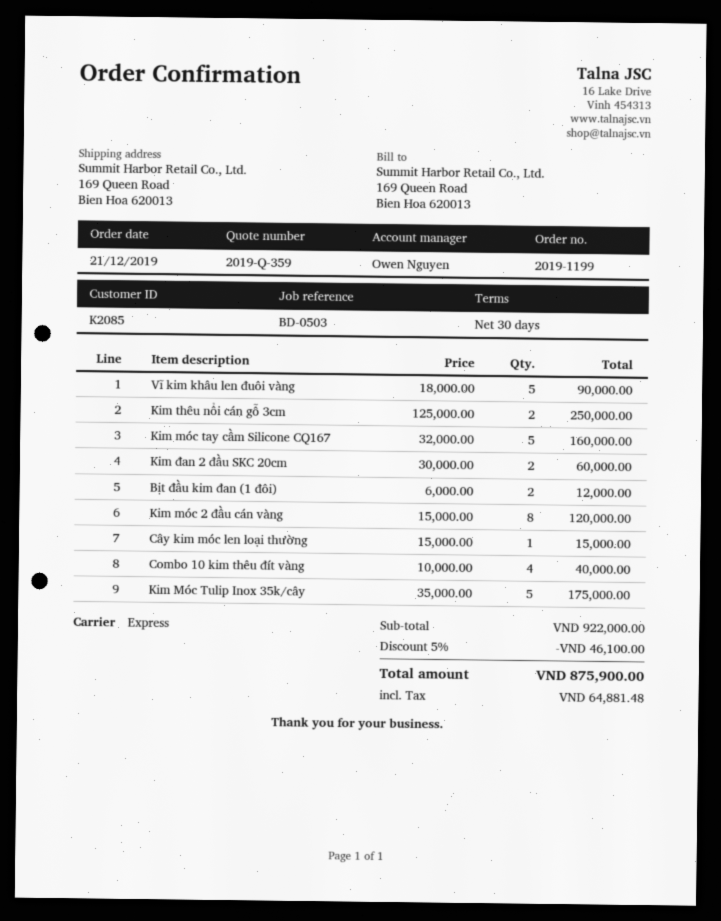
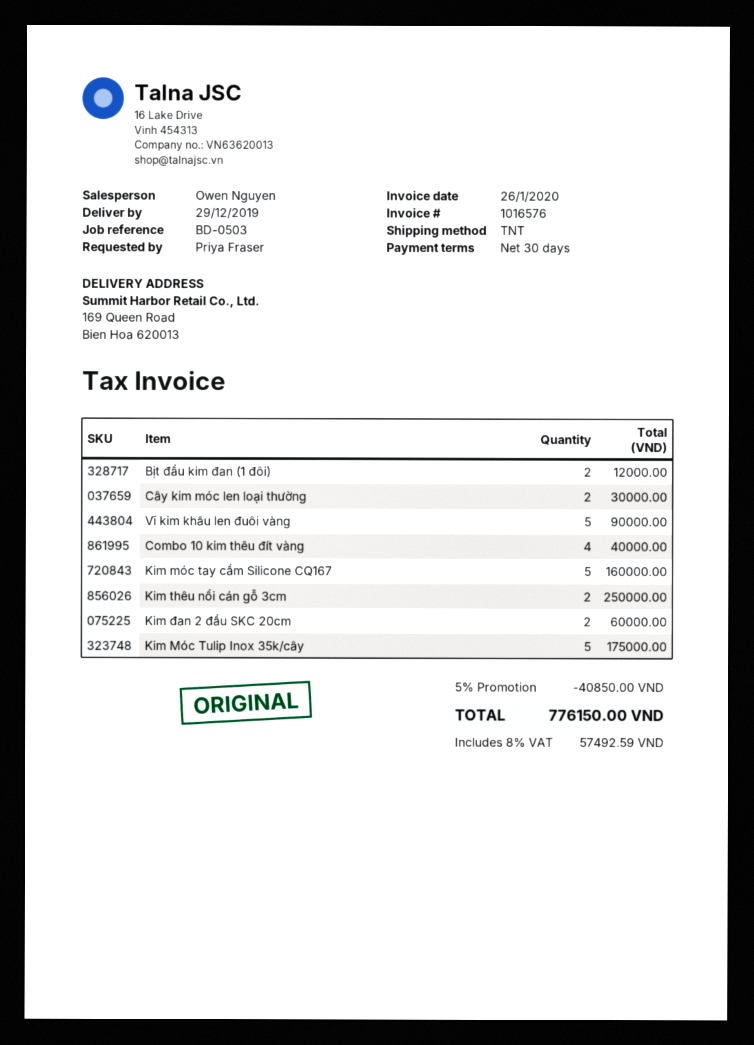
shipping method: express -> TNT
Kim móc 2 đầu cán vàng: 8 for 120000.00 -> none
Cây kim móc len loại thường: 1 for 15000.00 -> 2 for 30000.00
discount: 5% = 46100.00 -> 5% = 40850.00
tax: 64881.48 -> 57492.59
total: 875900.00 -> 776150.00

